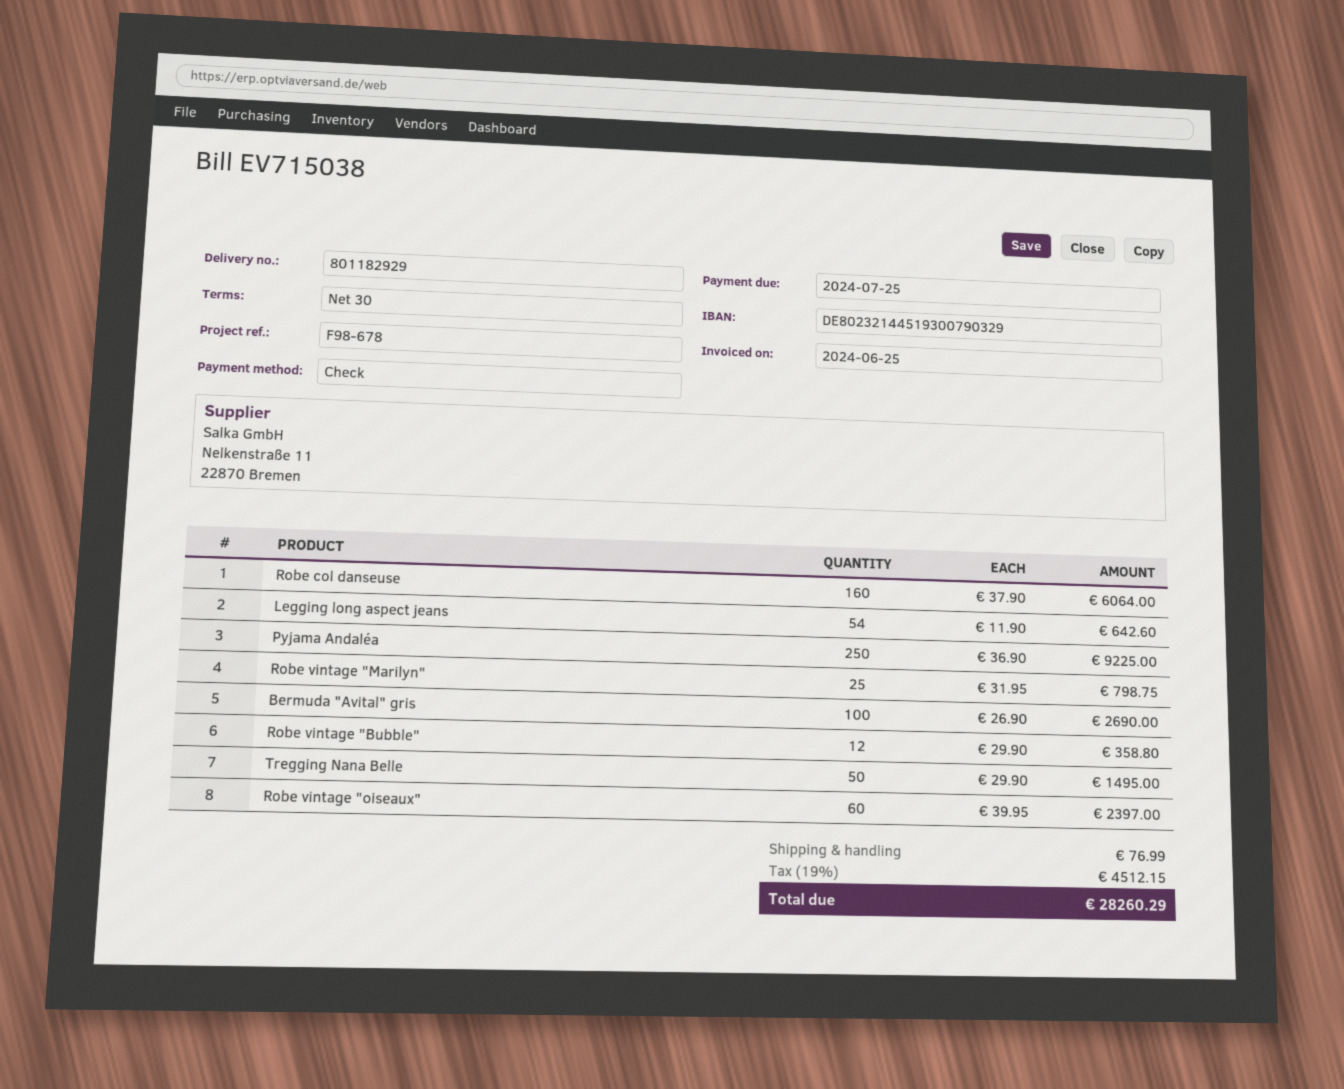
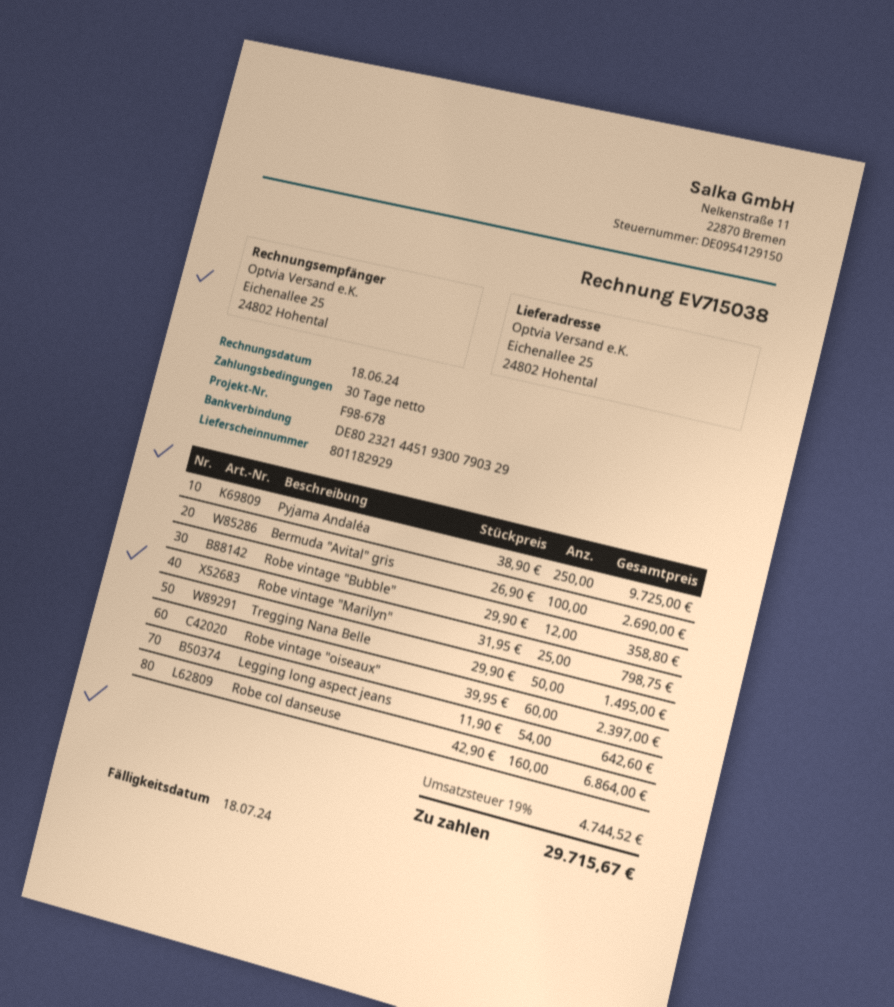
invoice date: 2024-06-25 -> 2024-06-18
due date: 2024-07-25 -> 2024-07-18
Robe col danseuse: 160 x 37.90 = 6064.00 -> 160 x 42.90 = 6864.00
Pyjama Andaléa: 250 x 36.90 = 9225.00 -> 250 x 38.90 = 9725.00
shipping: 76.99 -> none
tax: 19% = 4512.15 -> 19% = 4744.52
total: 28260.29 -> 29715.67

